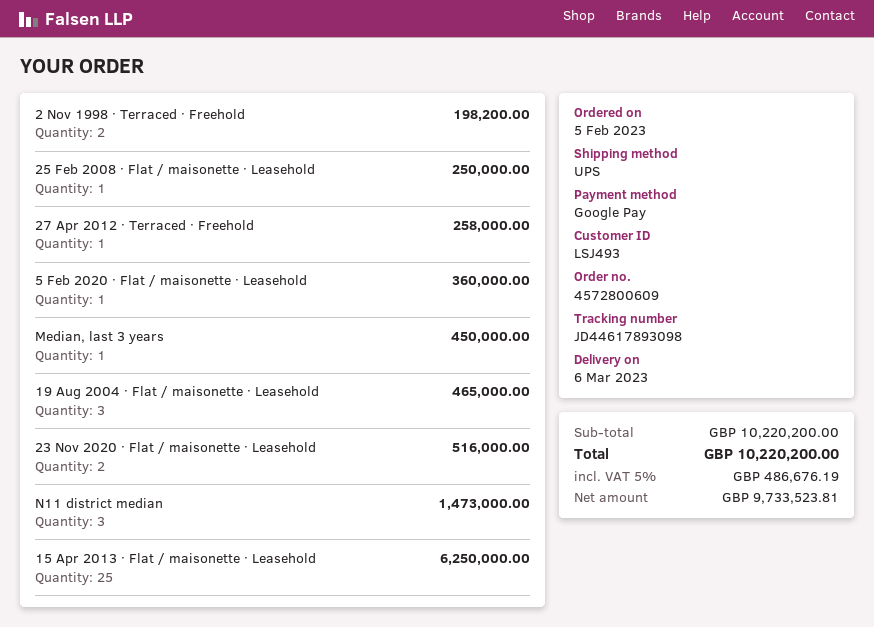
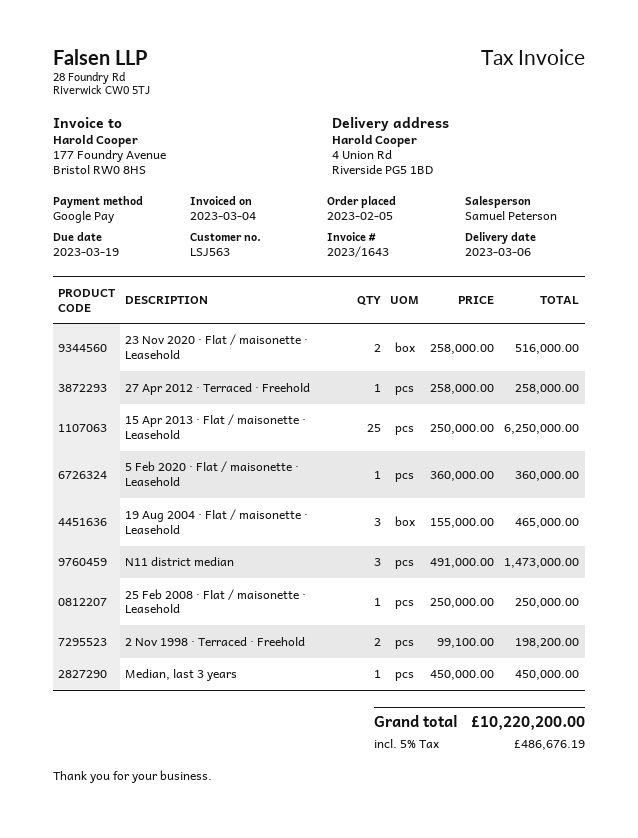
customer number: LSJ493 -> LSJ563

